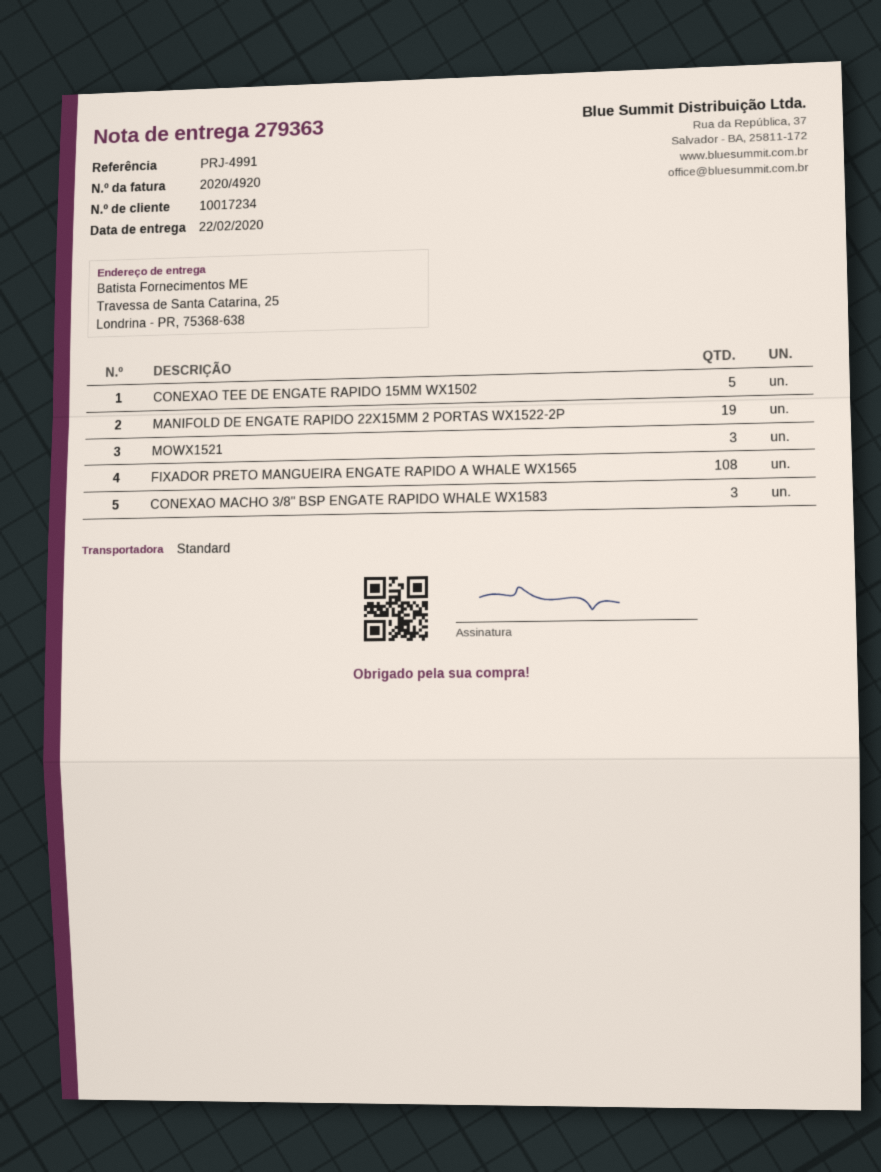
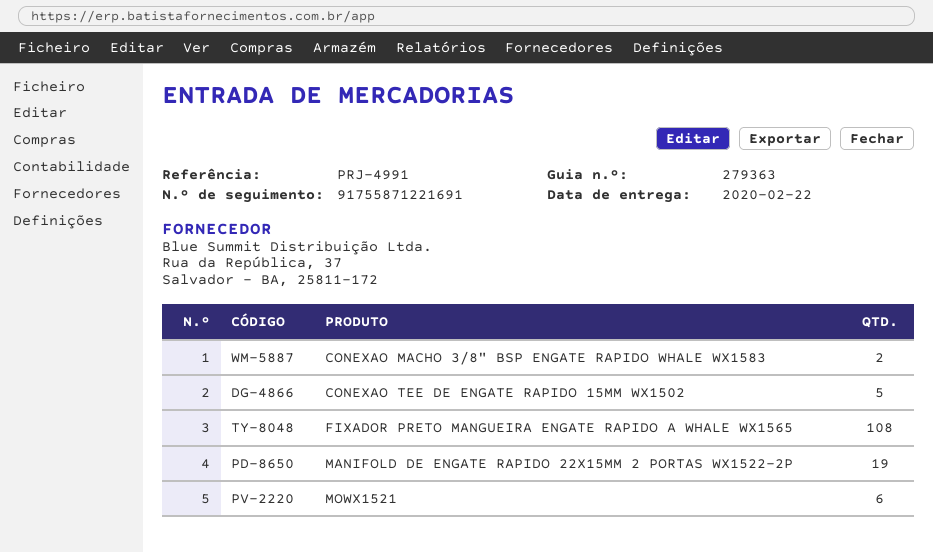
MOWX1521: 3 -> 6
CONEXAO MACHO 3/8" BSP ENGATE RAPIDO WHALE WX1583: 3 -> 2

